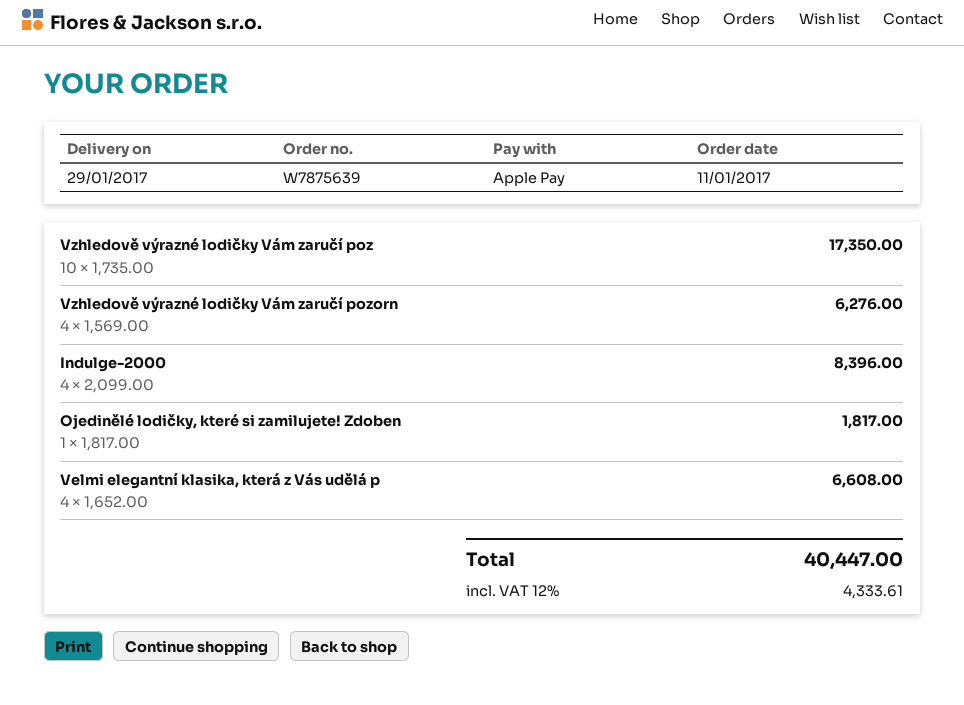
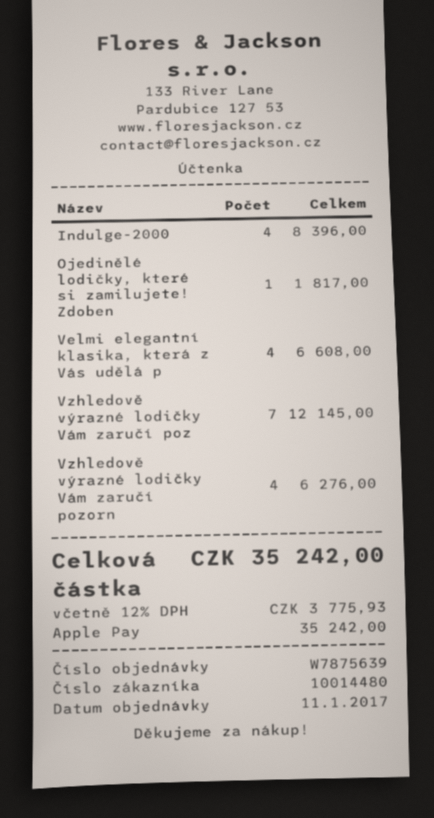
Vzhledově výrazné lodičky Vám zaručí poz: 10 for 17350.00 -> 7 for 12145.00
tax: 12% = 4333.61 -> 12% = 3775.93
total: 40447.00 -> 35242.00

